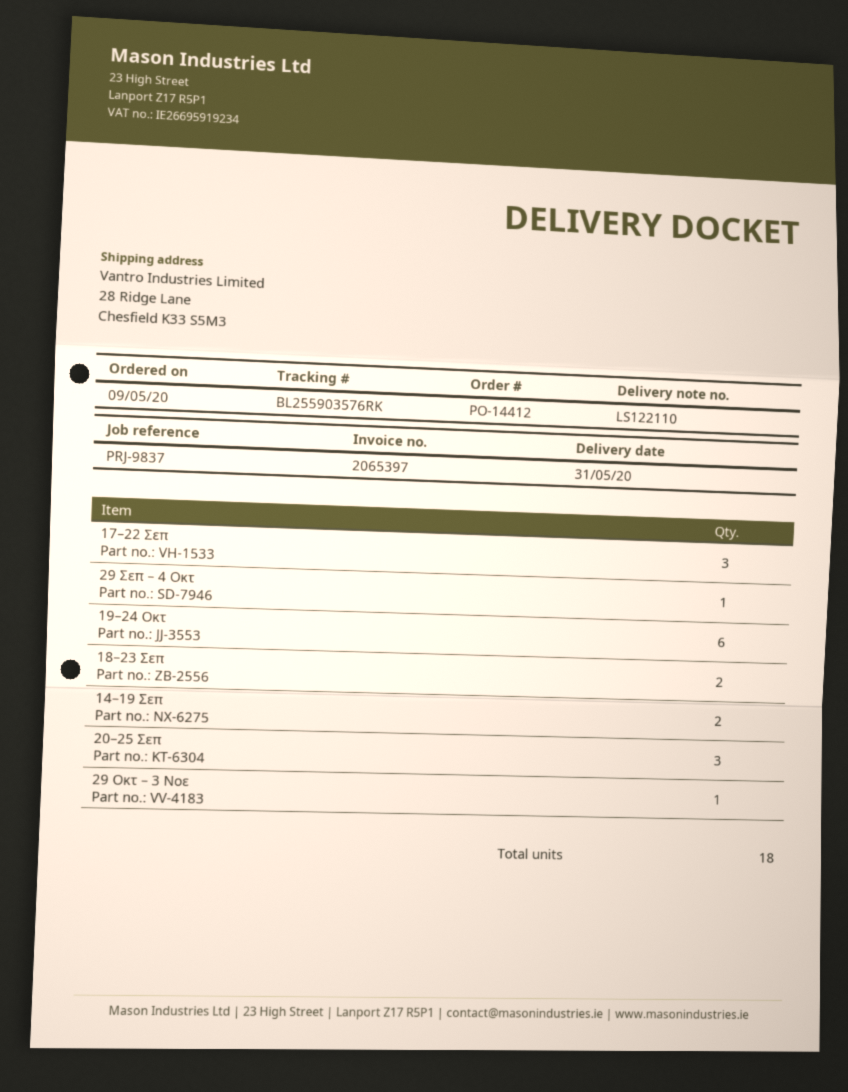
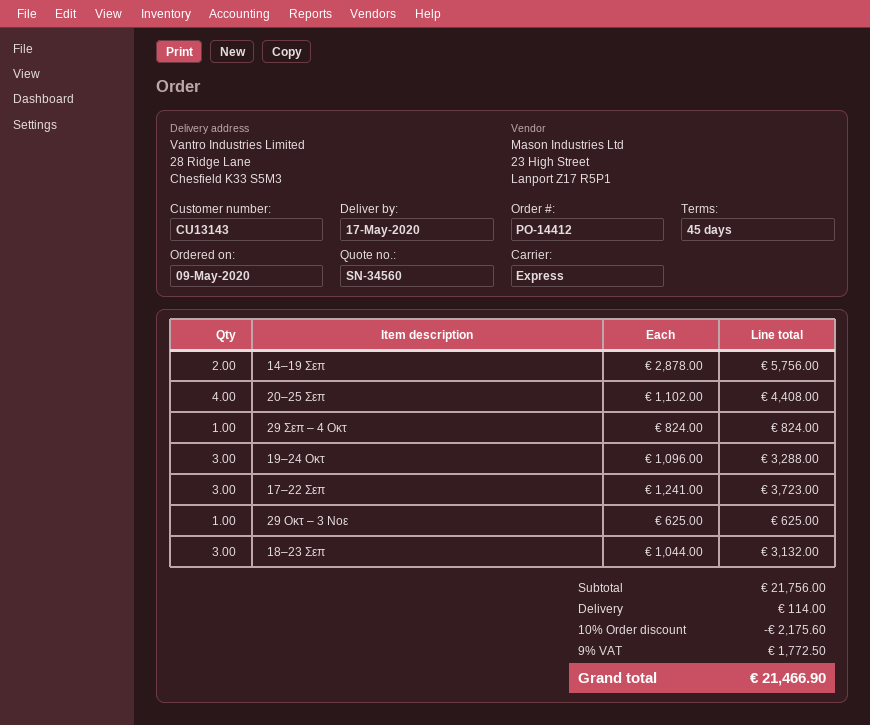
delivery date: 2020-05-31 -> 2020-05-17
19–24 Οκτ: 6 -> 3
18–23 Σεπ: 2 -> 3
20–25 Σεπ: 3 -> 4

